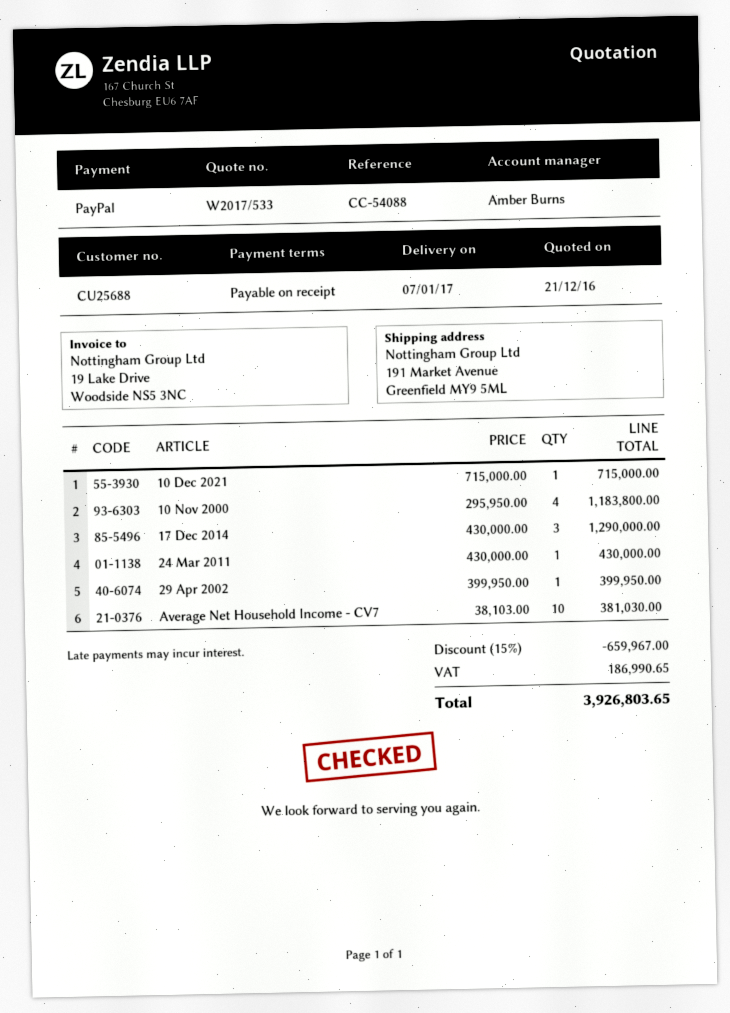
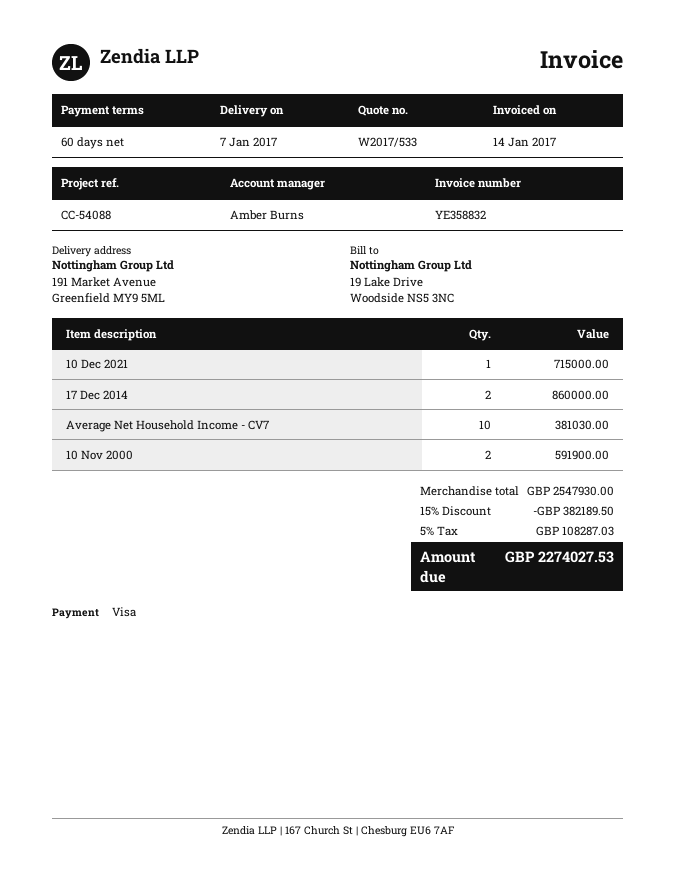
payment terms: on receipt -> 60 days
payment method: PayPal -> Visa
10 Nov 2000: 4 for 1183800.00 -> 2 for 591900.00
17 Dec 2014: 3 for 1290000.00 -> 2 for 860000.00
24 Mar 2011: 1 for 430000.00 -> none
29 Apr 2002: 1 for 399950.00 -> none
discount: 15% = 659967.00 -> 15% = 382189.50
tax: 186990.65 -> 108287.03
total: 3926803.65 -> 2274027.53

